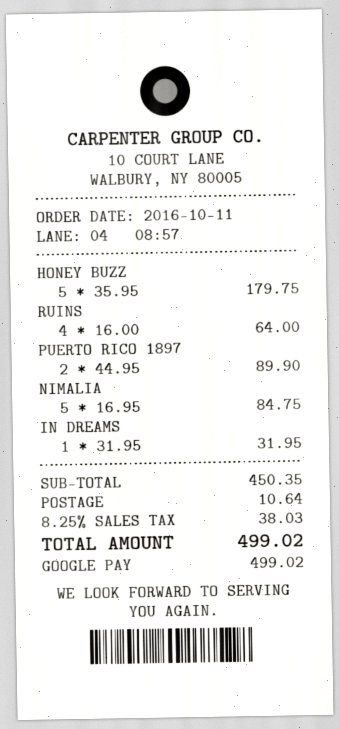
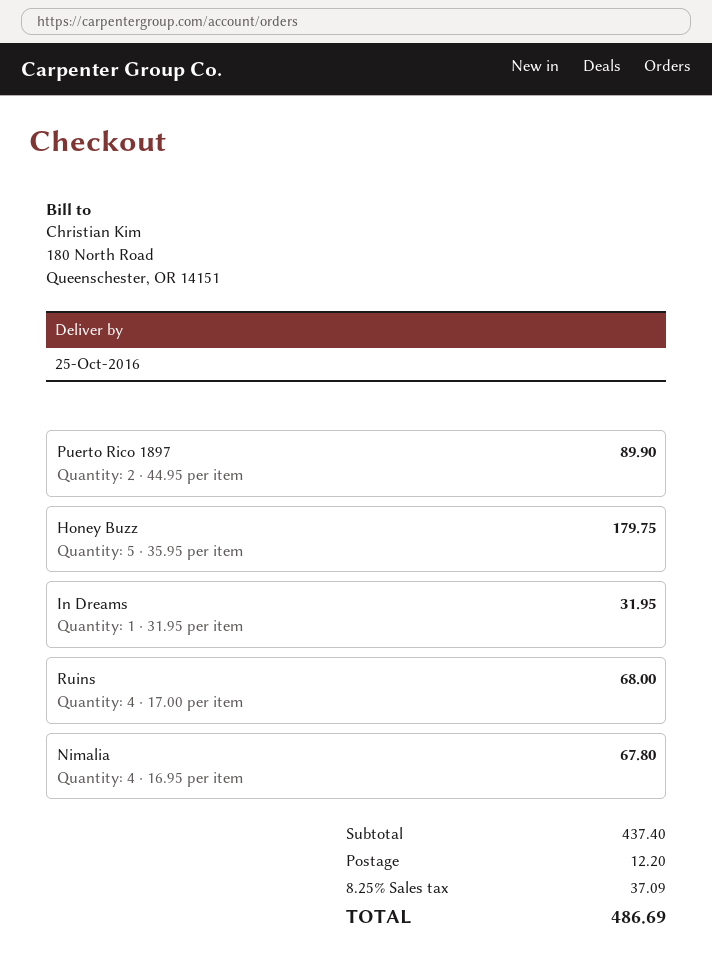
RUINS: 4 x 16.00 = 64.00 -> 4 x 17.00 = 68.00
NIMALIA: 5 x 16.95 = 84.75 -> 4 x 16.95 = 67.80
subtotal: 450.35 -> 437.40
shipping: 10.64 -> 12.20
tax: 8.25% = 38.03 -> 8.25% = 37.09
total: 499.02 -> 486.69

